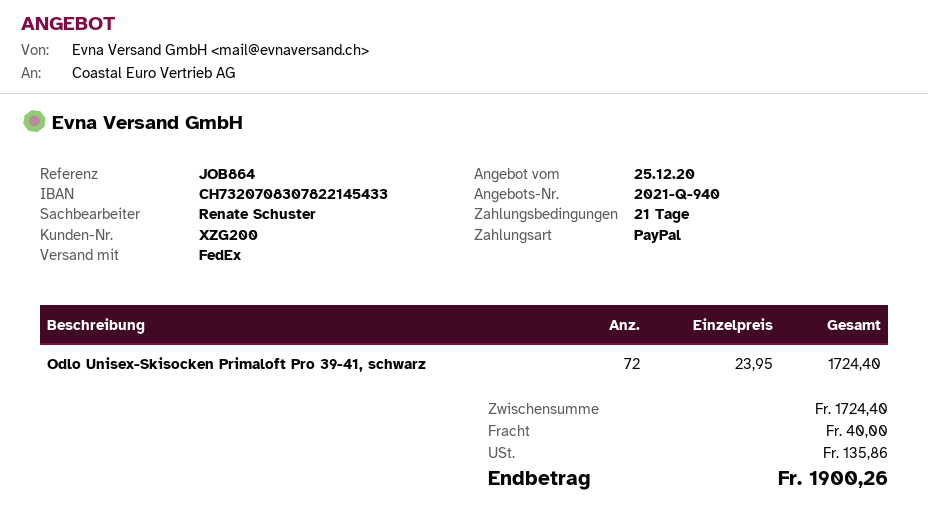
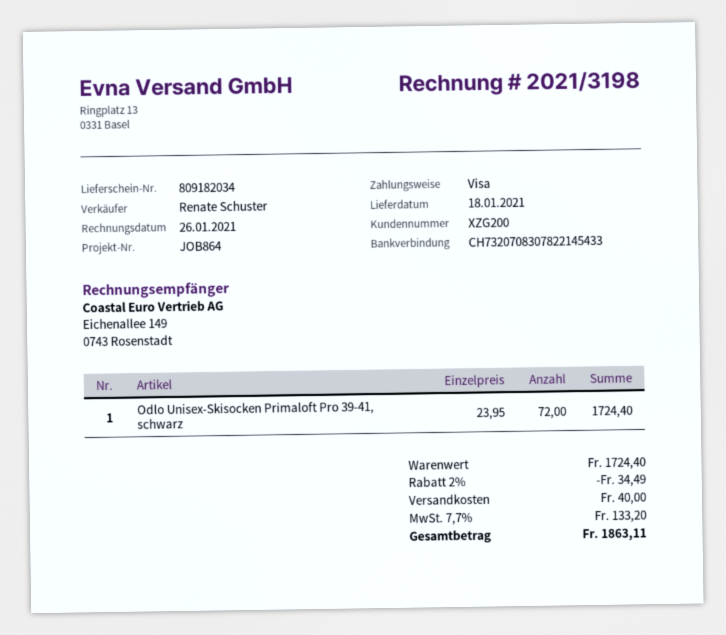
payment method: PayPal -> Visa
discount: none -> 2% = 34.49
tax: 135.86 -> 133.20
total: 1900.26 -> 1863.11

